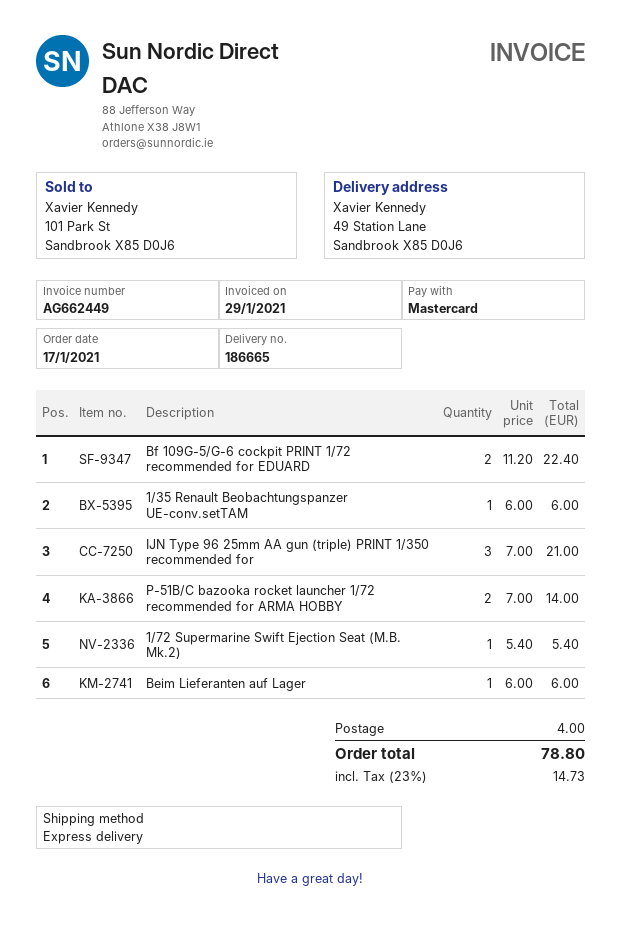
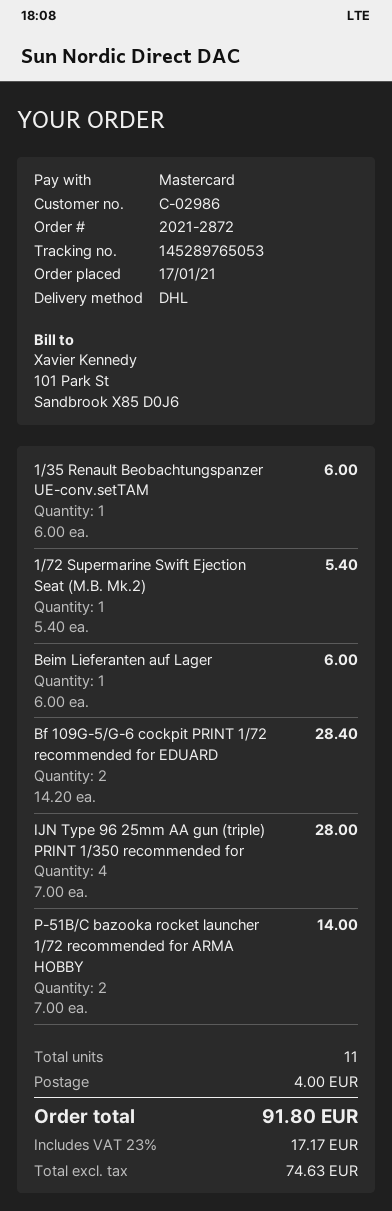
shipping method: express -> DHL
Bf 109G-5/G-6 cockpit PRINT 1/72 recommended for EDUARD: 2 x 11.20 = 22.40 -> 2 x 14.20 = 28.40
IJN Type 96 25mm AA gun (triple) PRINT 1/350 recommended for: 3 x 7.00 = 21.00 -> 4 x 7.00 = 28.00
tax: 23% = 14.73 -> 23% = 17.17
total: 78.80 -> 91.80

